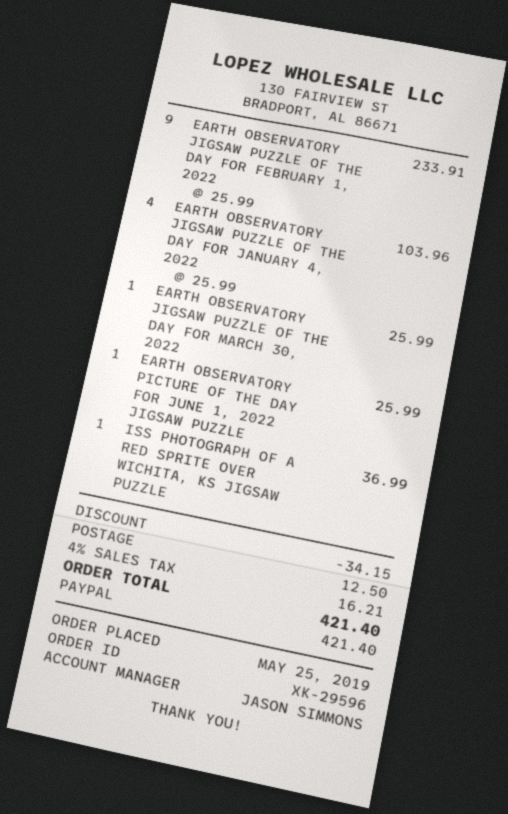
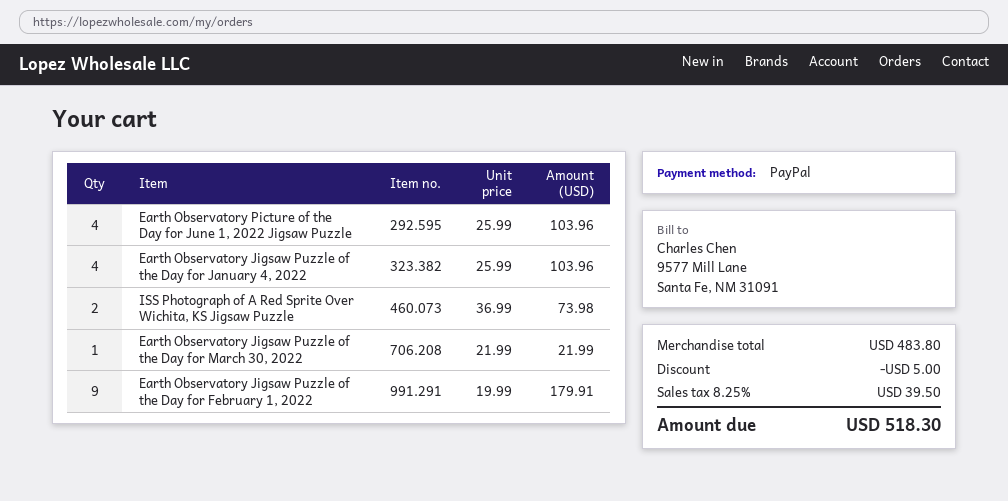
EARTH OBSERVATORY JIGSAW PUZZLE OF THE DAY FOR FEBRUARY 1, 2022: 9 x 25.99 = 233.91 -> 9 x 19.99 = 179.91
EARTH OBSERVATORY JIGSAW PUZZLE OF THE DAY FOR MARCH 30, 2022: 1 x 25.99 = 25.99 -> 1 x 21.99 = 21.99
EARTH OBSERVATORY PICTURE OF THE DAY FOR JUNE 1, 2022 JIGSAW PUZZLE: 1 x 25.99 = 25.99 -> 4 x 25.99 = 103.96
ISS PHOTOGRAPH OF A RED SPRITE OVER WICHITA, KS JIGSAW PUZZLE: 1 x 36.99 = 36.99 -> 2 x 36.99 = 73.98
discount: 34.15 -> 5.00
shipping: 12.50 -> none
tax: 4% = 16.21 -> 8.25% = 39.50
total: 421.40 -> 518.30

